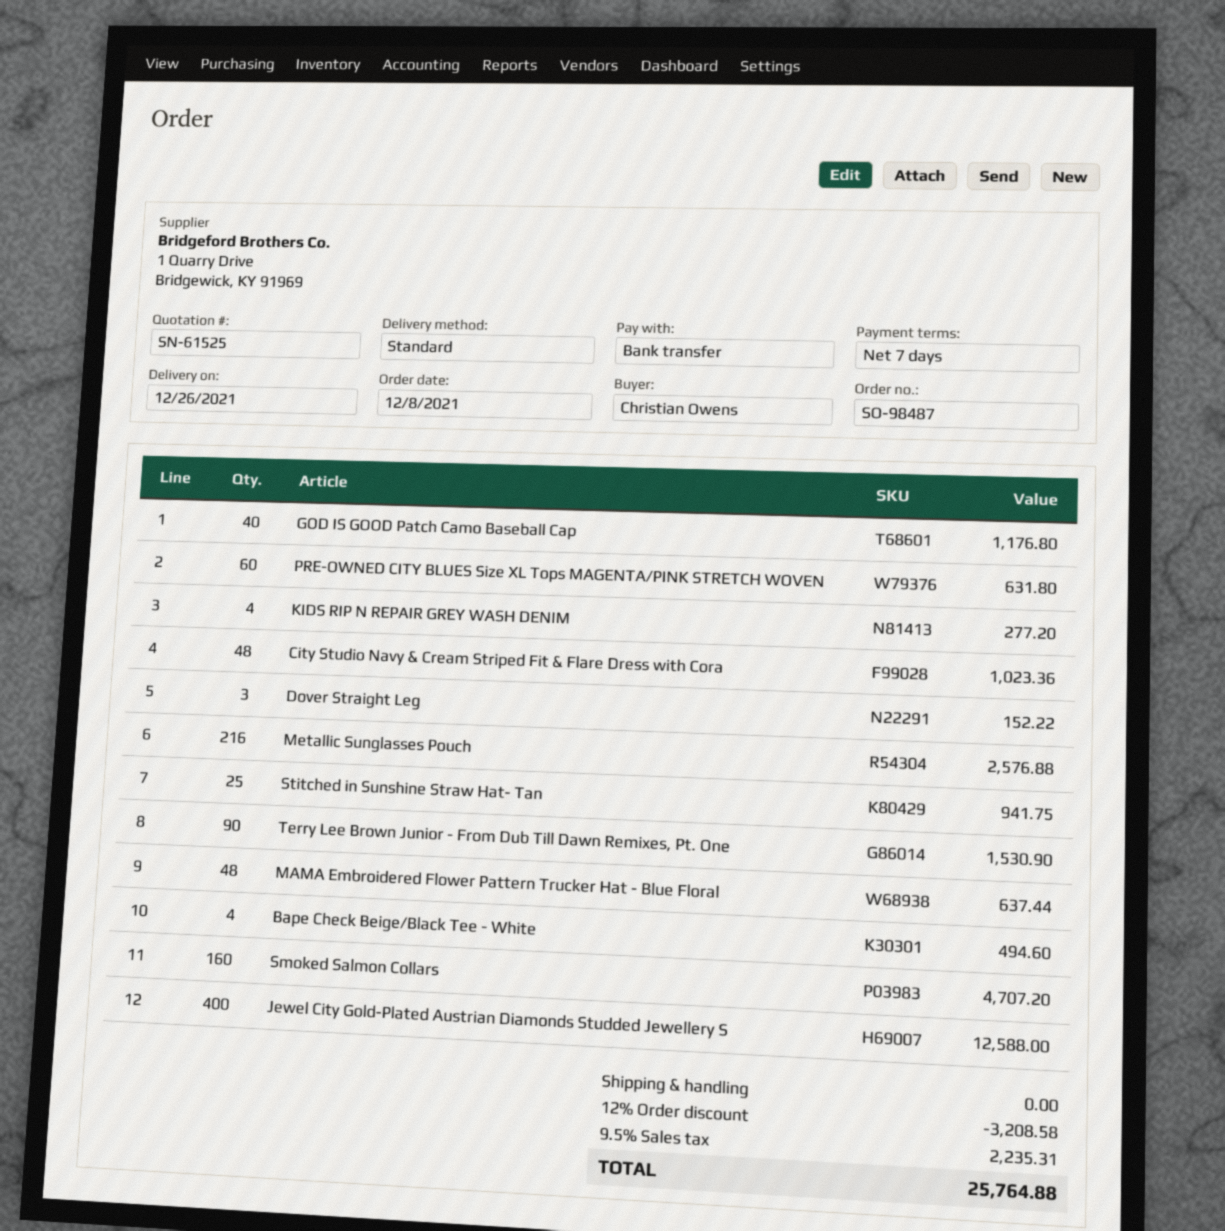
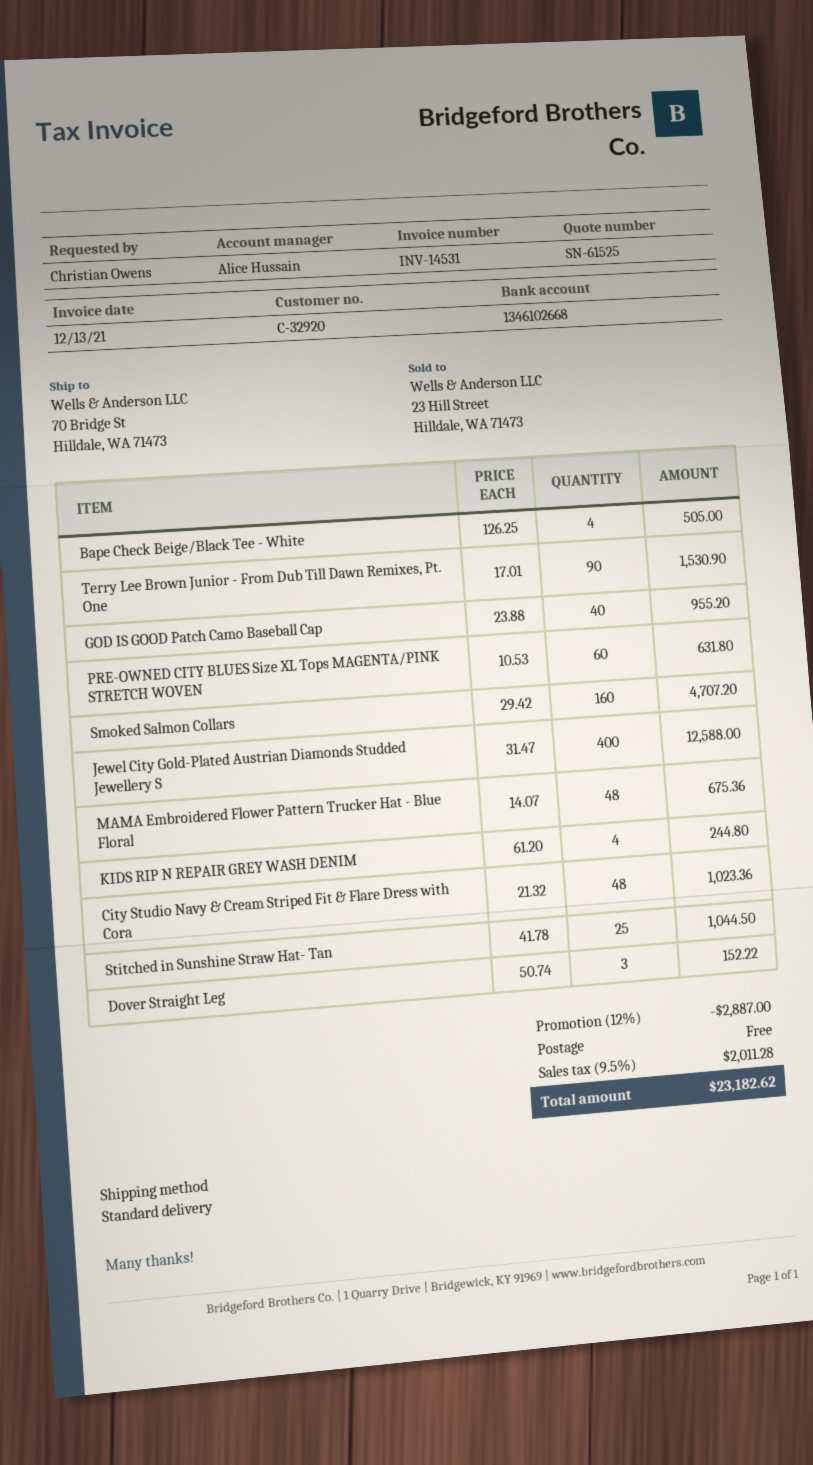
GOD IS GOOD Patch Camo Baseball Cap: 40 for 1176.80 -> 40 for 955.20
KIDS RIP N REPAIR GREY WASH DENIM: 4 for 277.20 -> 4 for 244.80
Metallic Sunglasses Pouch: 216 for 2576.88 -> none
Stitched in Sunshine Straw Hat- Tan: 25 for 941.75 -> 25 for 1044.50
MAMA Embroidered Flower Pattern Trucker Hat - Blue Floral: 48 for 637.44 -> 48 for 675.36
Bape Check Beige/Black Tee - White: 4 for 494.60 -> 4 for 505.00
discount: 12% = 3208.58 -> 12% = 2887.00
tax: 9.5% = 2235.31 -> 9.5% = 2011.28
total: 25764.88 -> 23182.62

